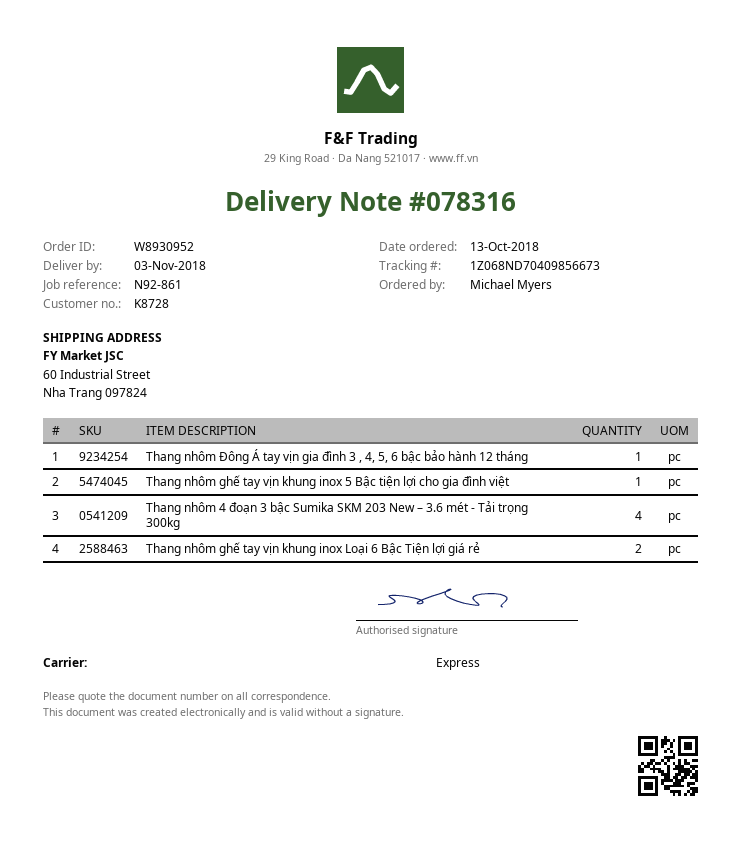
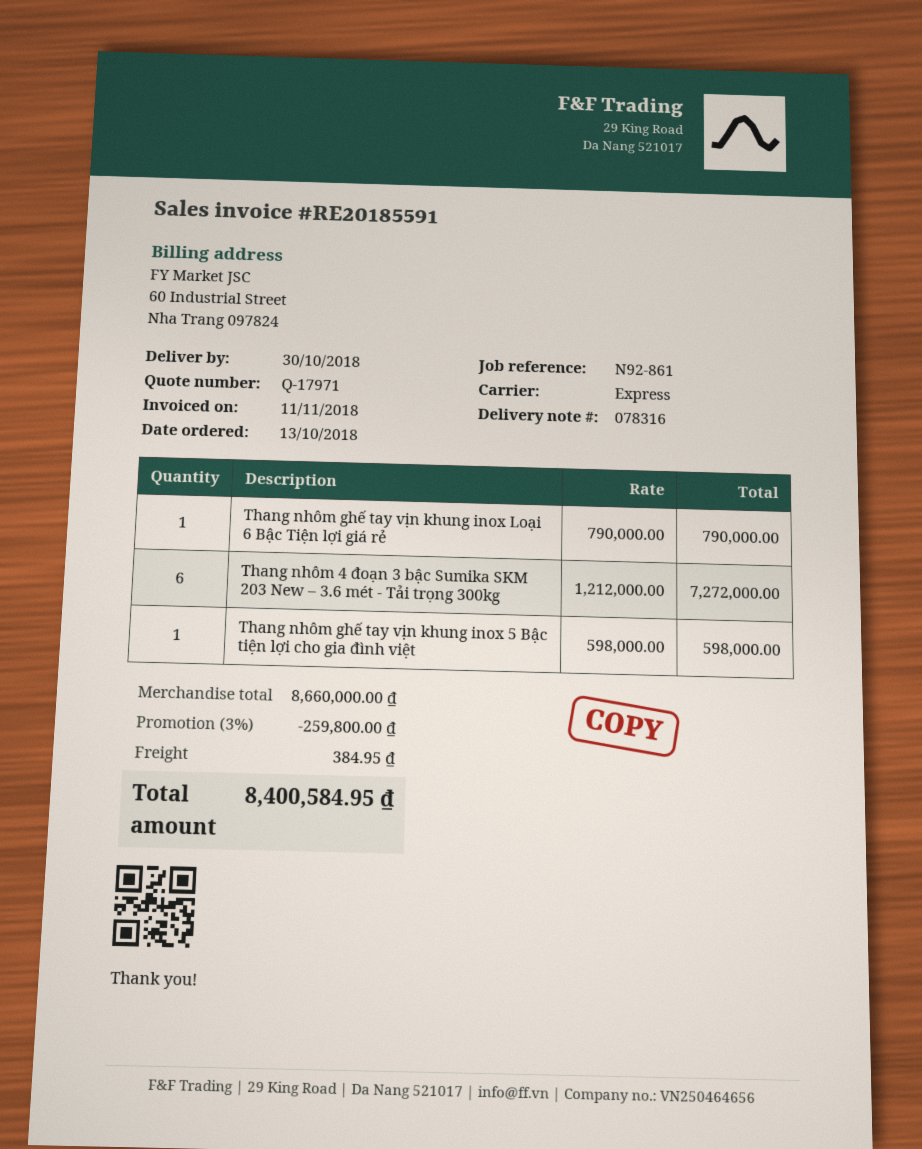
delivery date: 2018-11-03 -> 2018-10-30
Thang nhôm Đông Á tay vịn gia đình 3 , 4, 5, 6 bậc bảo hành 12 tháng: 1 -> none
Thang nhôm 4 đoạn 3 bậc Sumika SKM 203 New – 3.6 mét - Tải trọng 300kg: 4 -> 6
Thang nhôm ghế tay vịn khung inox Loại 6 Bậc Tiện lợi giá rẻ: 2 -> 1

